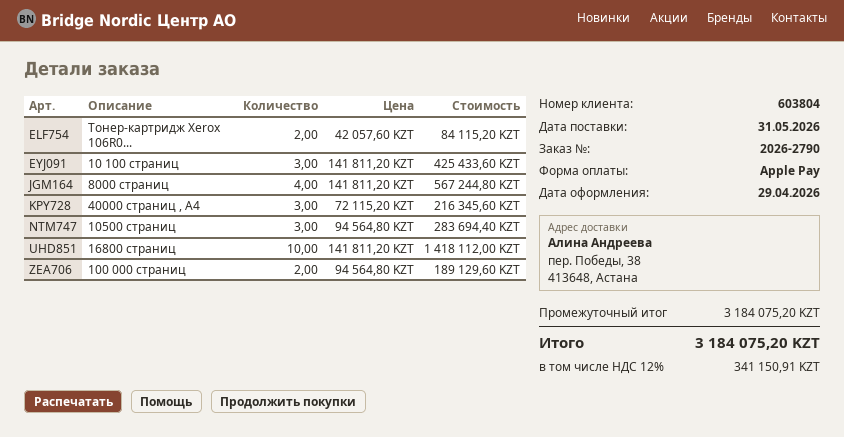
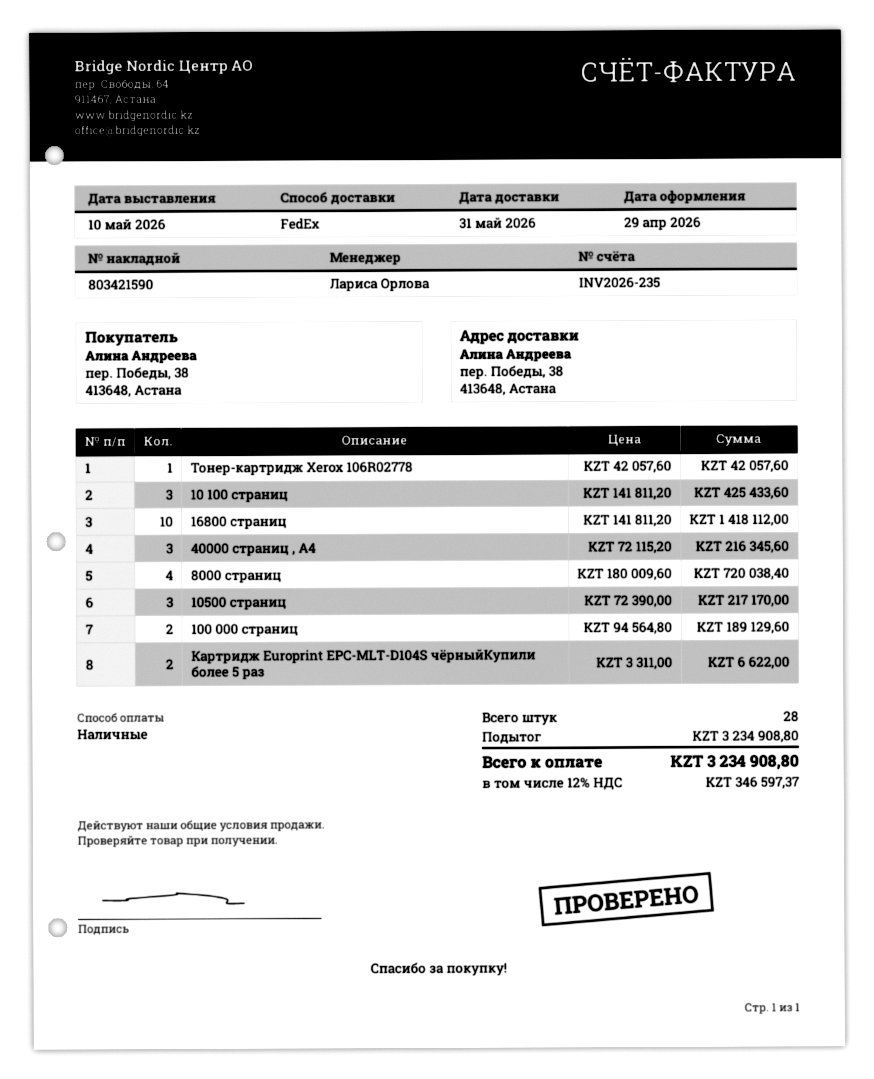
payment method: Apple Pay -> cash
Тонер-картридж Xerox 106R0...: 2 x 42057.60 = 84115.20 -> 1 x 42057.60 = 42057.60
8000 страниц: 4 x 141811.20 = 567244.80 -> 4 x 180009.60 = 720038.40
10500 страниц: 3 x 94564.80 = 283694.40 -> 3 x 72390.00 = 217170.00
Картридж Europrint EPC-MLT-D104S чёрныйКупили более 5 раз: none -> 2 x 3311.00 = 6622.00
subtotal: 3184075.20 -> 3234908.80
tax: 12% = 341150.91 -> 12% = 346597.37
total: 3184075.20 -> 3234908.80

